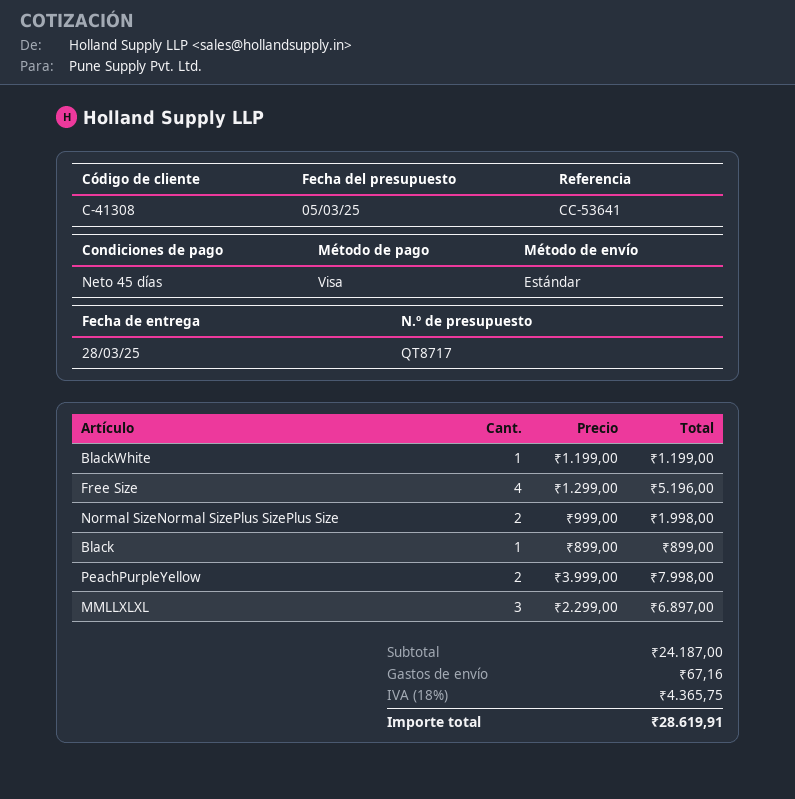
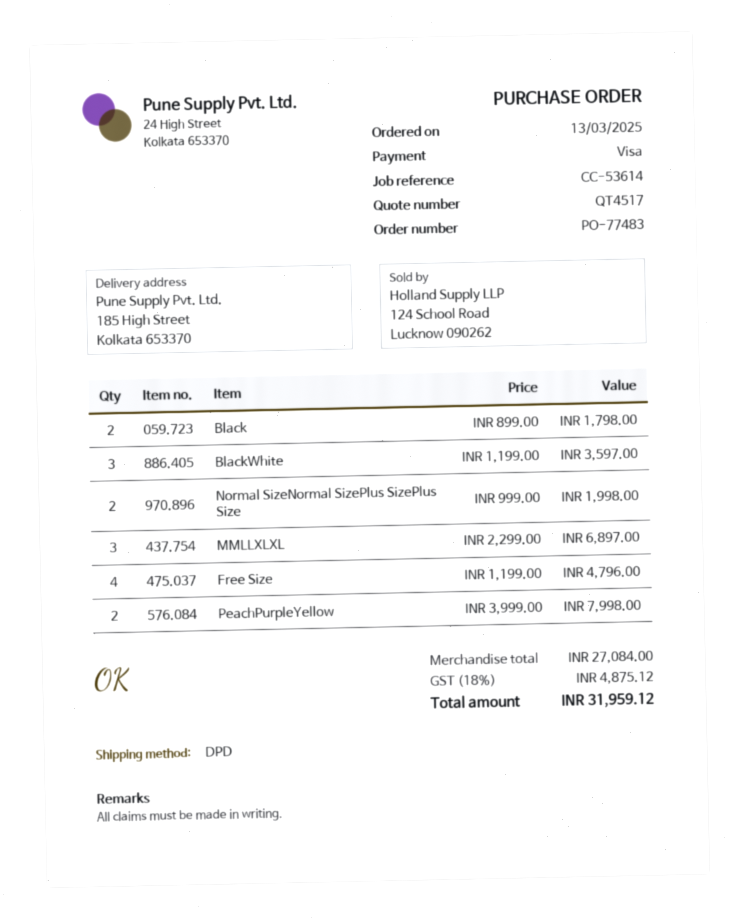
quote number: QT8717 -> QT4517
reference: CC-53641 -> CC-53614
shipping method: standard -> DPD
BlackWhite: 1 x 1199.00 = 1199.00 -> 3 x 1199.00 = 3597.00
Free Size: 4 x 1299.00 = 5196.00 -> 4 x 1199.00 = 4796.00
Black: 1 x 899.00 = 899.00 -> 2 x 899.00 = 1798.00
subtotal: 24187.00 -> 27084.00
shipping: 67.16 -> none
tax: 18% = 4365.75 -> 18% = 4875.12
total: 28619.91 -> 31959.12

